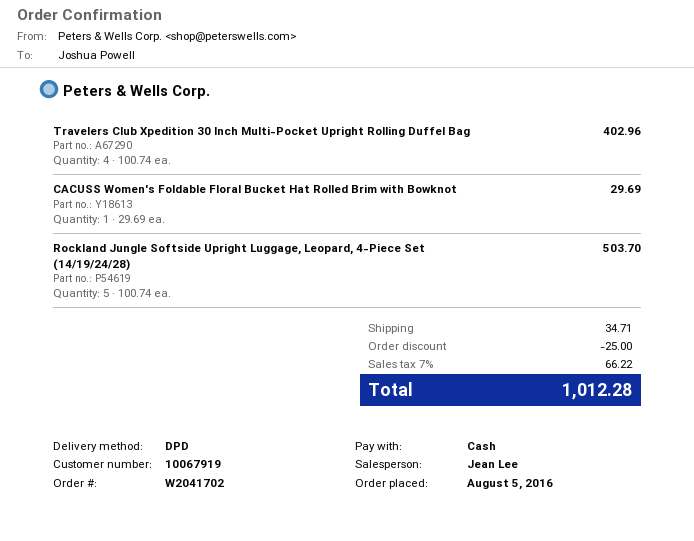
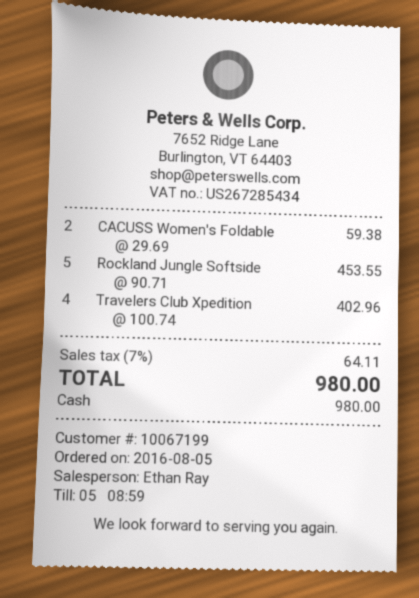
customer number: 10067919 -> 10067199
sales rep: Jean Lee -> Ethan Ray
CACUSS Women's Foldable Floral Bucket Hat Rolled Brim with Bowknot: 1 x 29.69 = 29.69 -> 2 x 29.69 = 59.38
Rockland Jungle Softside Upright Luggage, Leopard, 4-Piece Set (14/19/24/28): 5 x 100.74 = 503.70 -> 5 x 90.71 = 453.55
discount: 25.00 -> none
shipping: 34.71 -> none
tax: 7% = 66.22 -> 7% = 64.11
total: 1012.28 -> 980.00

